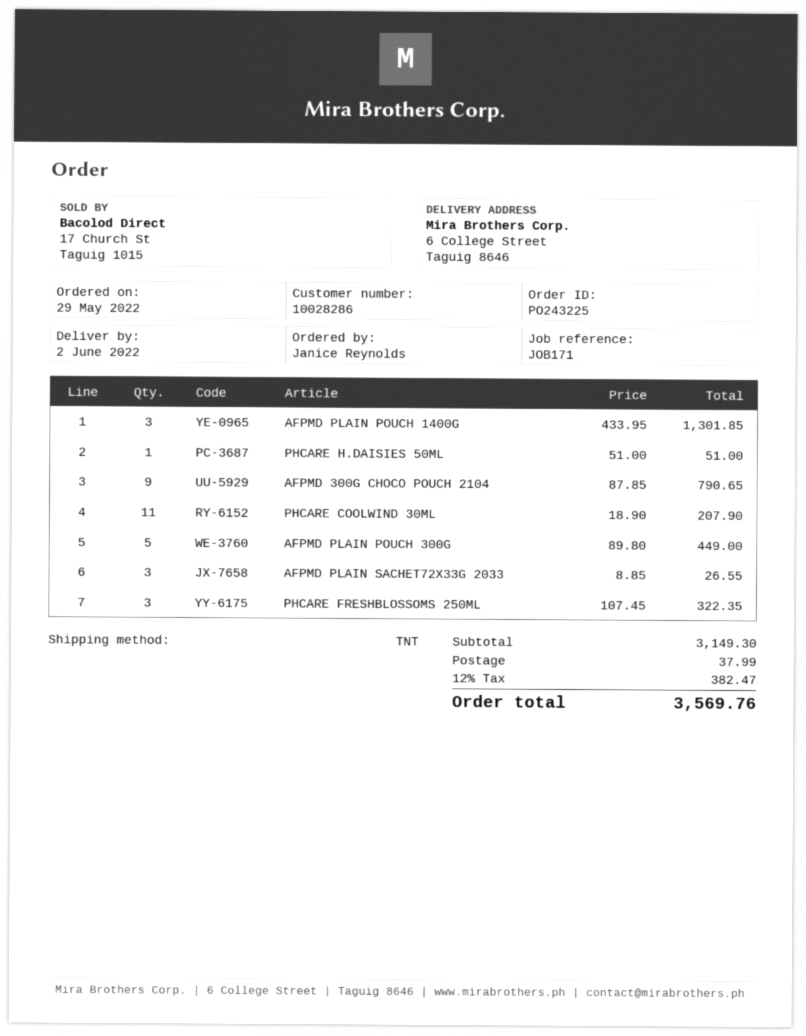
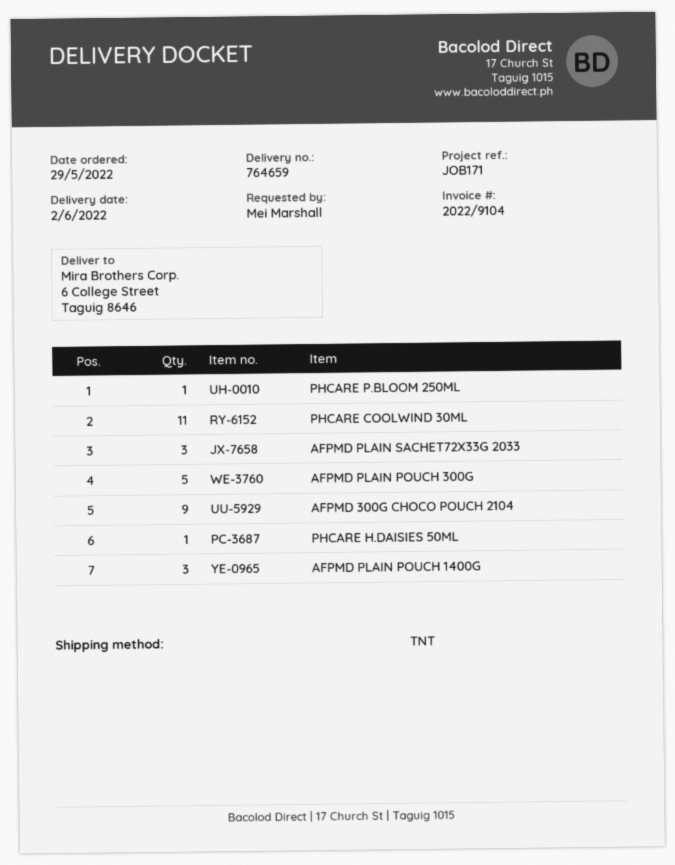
ordered by: Janice Reynolds -> Mei Marshall
PHCARE FRESHBLOSSOMS 250ML: 3 -> none
PHCARE P.BLOOM 250ML: none -> 1

